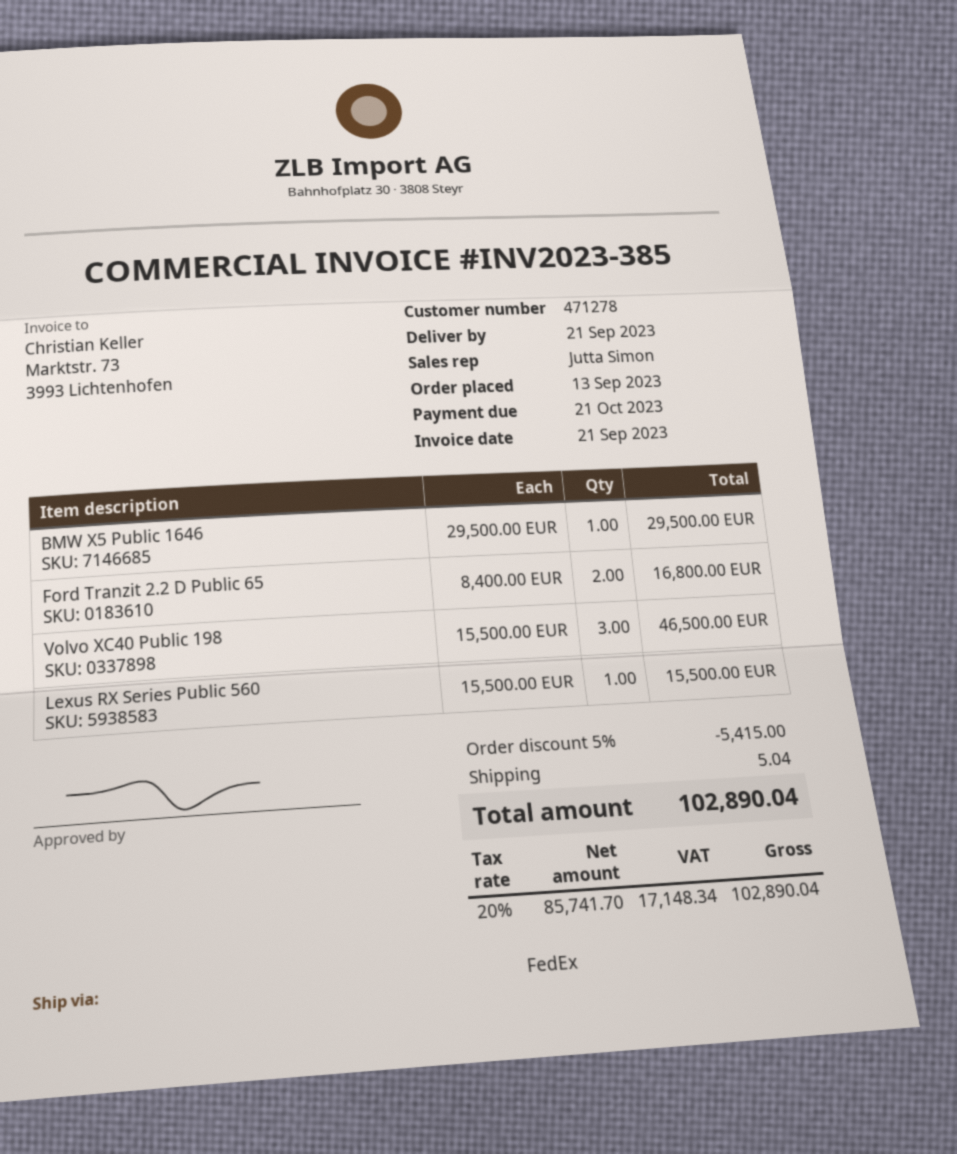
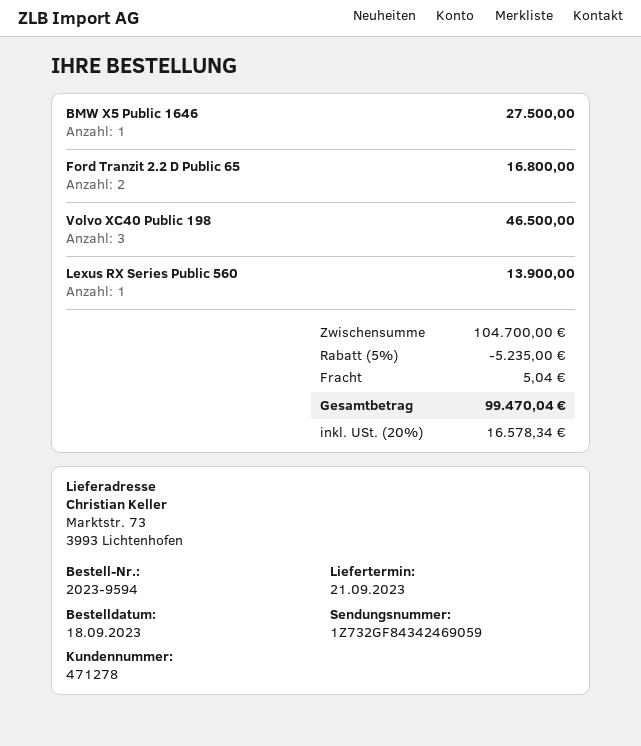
order date: 2023-09-13 -> 2023-09-18
BMW X5 Public 1646: 1 for 29500.00 -> 1 for 27500.00
Lexus RX Series Public 560: 1 for 15500.00 -> 1 for 13900.00
discount: 5% = 5415.00 -> 5% = 5235.00
tax: 20% = 17148.34 -> 20% = 16578.34
total: 102890.04 -> 99470.04

